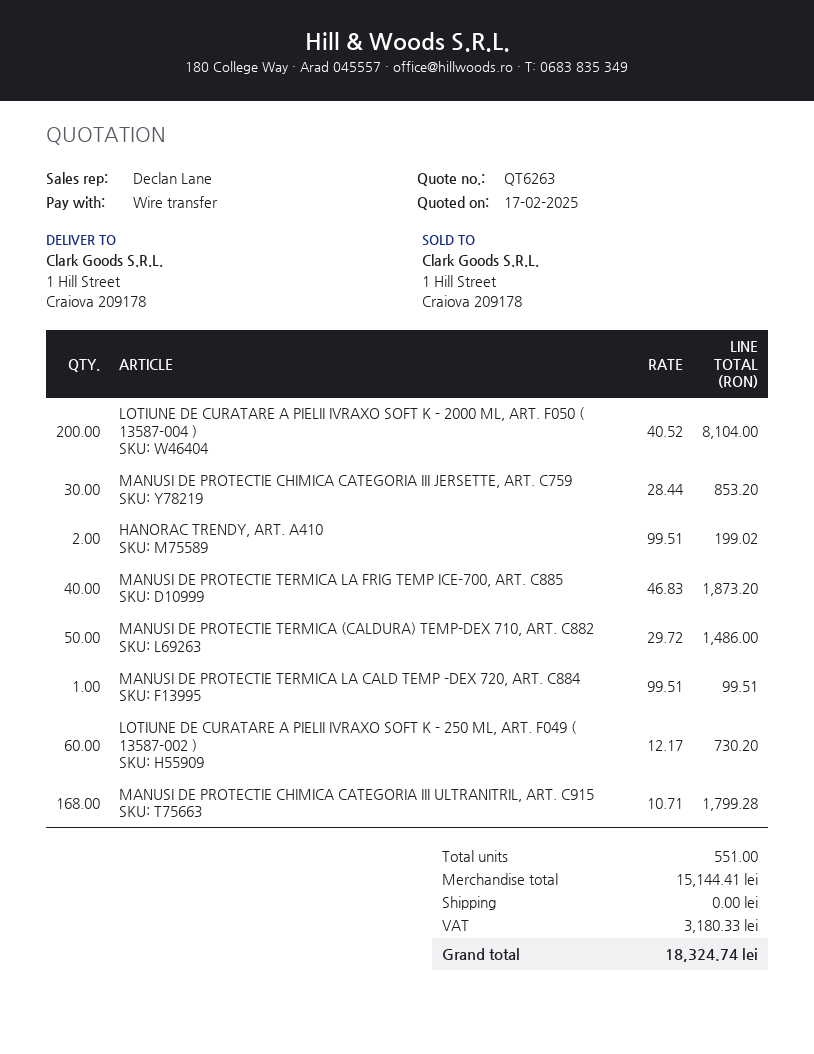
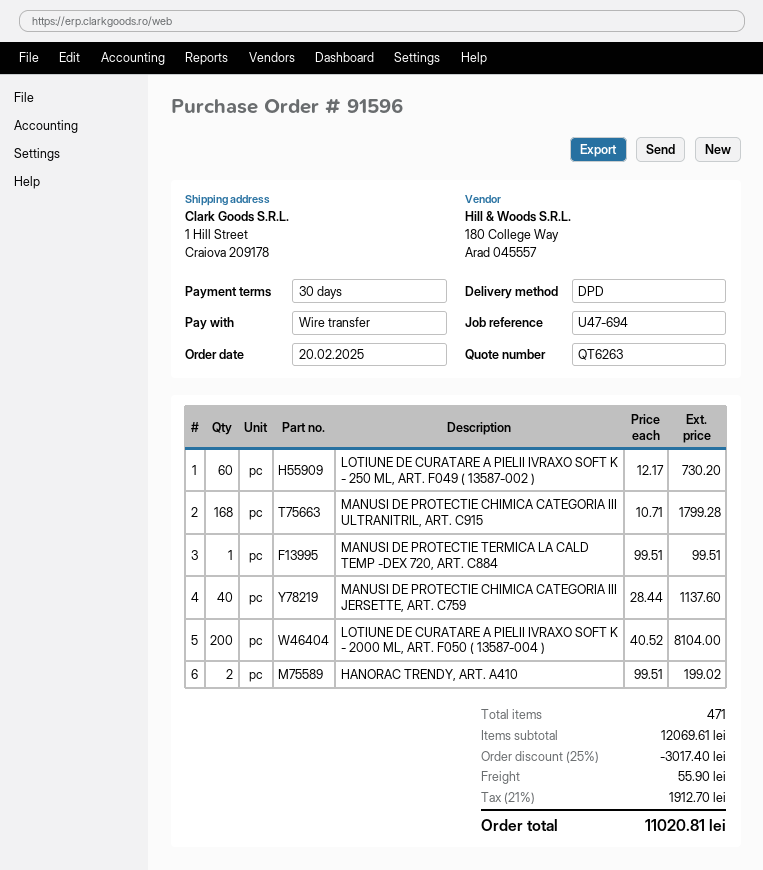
MANUSI DE PROTECTIE CHIMICA CATEGORIA III JERSETTE, ART. C759: 30 x 28.44 = 853.20 -> 40 x 28.44 = 1137.60
MANUSI DE PROTECTIE TERMICA LA FRIG TEMP ICE-700, ART. C885: 40 x 46.83 = 1873.20 -> none
MANUSI DE PROTECTIE TERMICA (CALDURA) TEMP-DEX 710, ART. C882: 50 x 29.72 = 1486.00 -> none
total quantity: 551 -> 471
subtotal: 15144.41 -> 12069.61
discount: none -> 25% = 3017.40
shipping: 0.00 -> 55.90
tax: 3180.33 -> 1912.70
total: 18324.74 -> 11020.81

